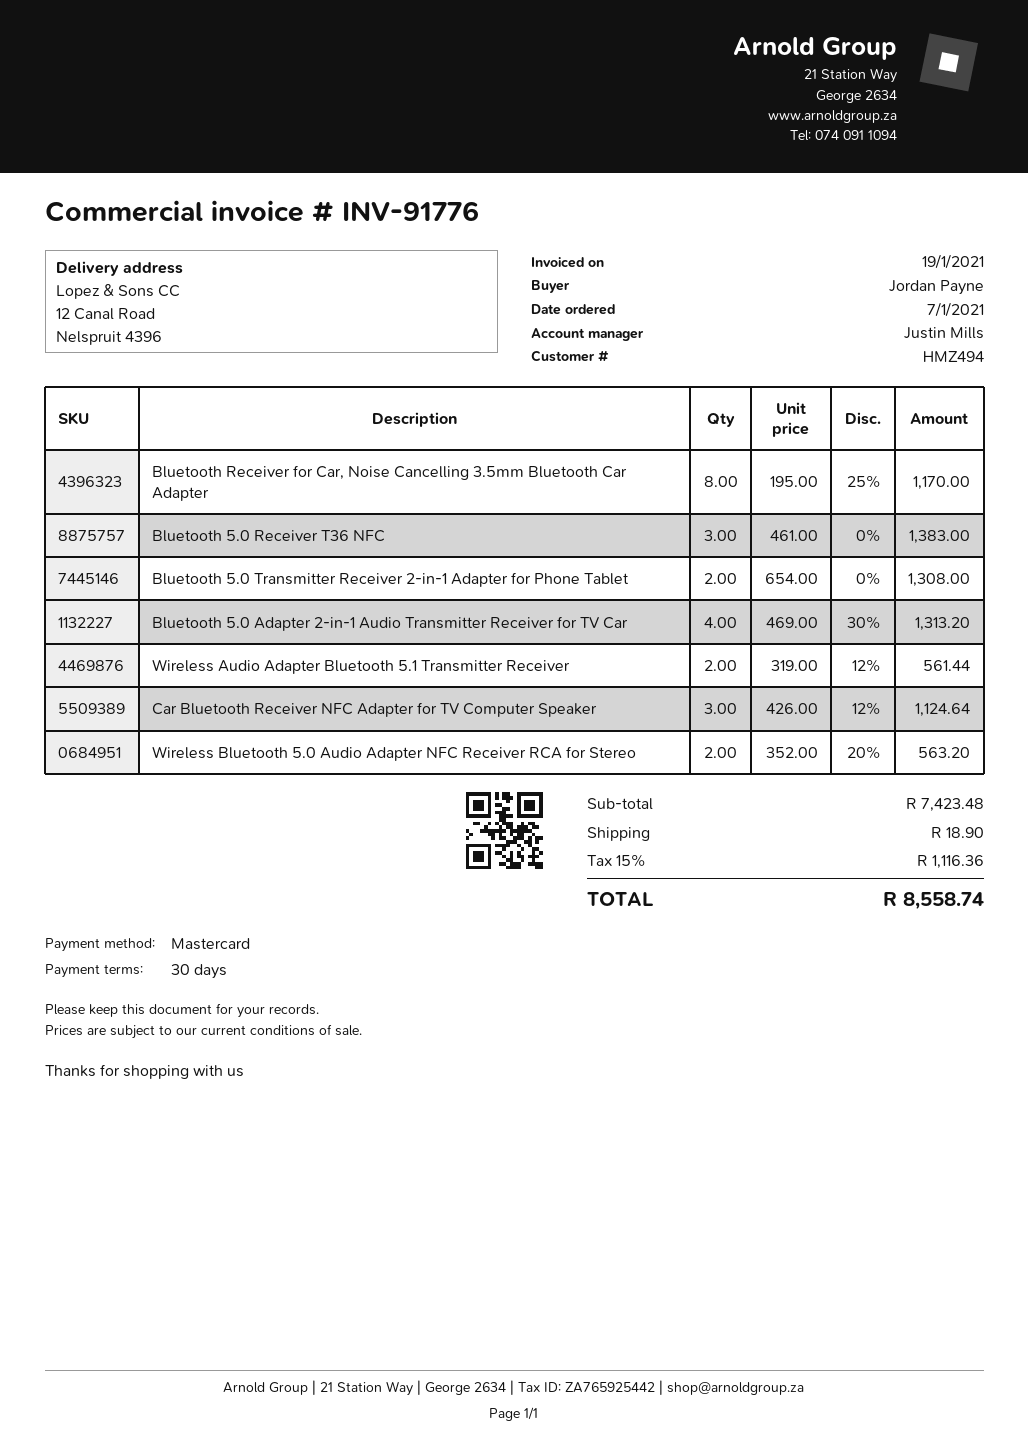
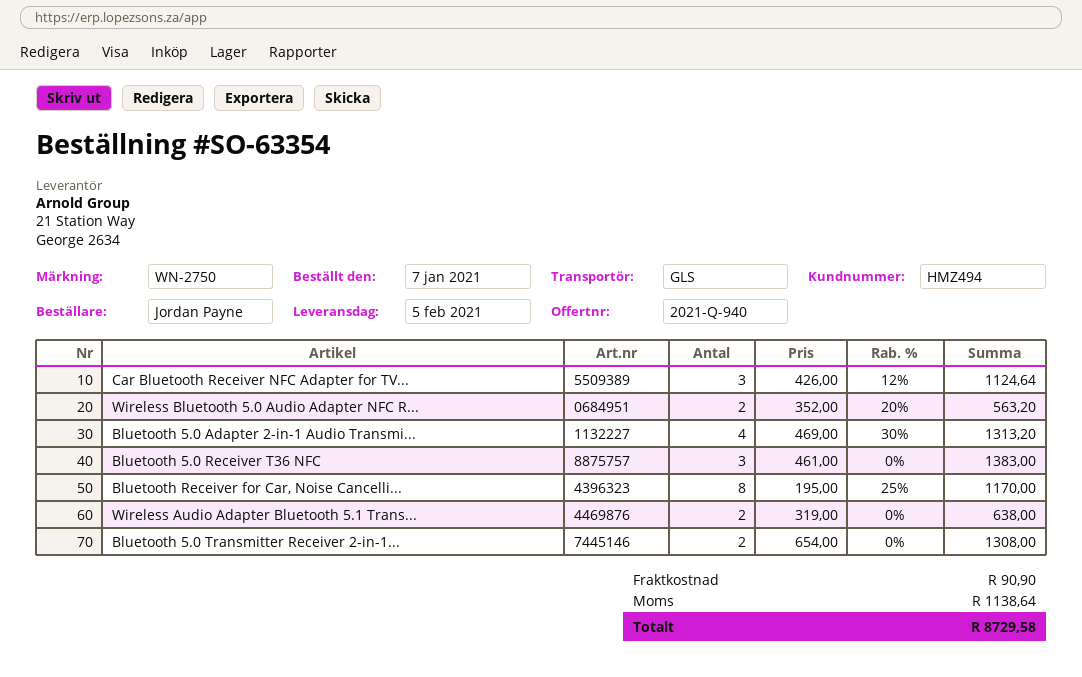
Wireless Audio Adapter Bluetooth 5.1 Transmitter Receiver: 2 x 319.00 - 12% = 561.44 -> 2 x 319.00 = 638.00
shipping: 18.90 -> 90.90
tax: 1116.36 -> 1138.64
total: 8558.74 -> 8729.58

